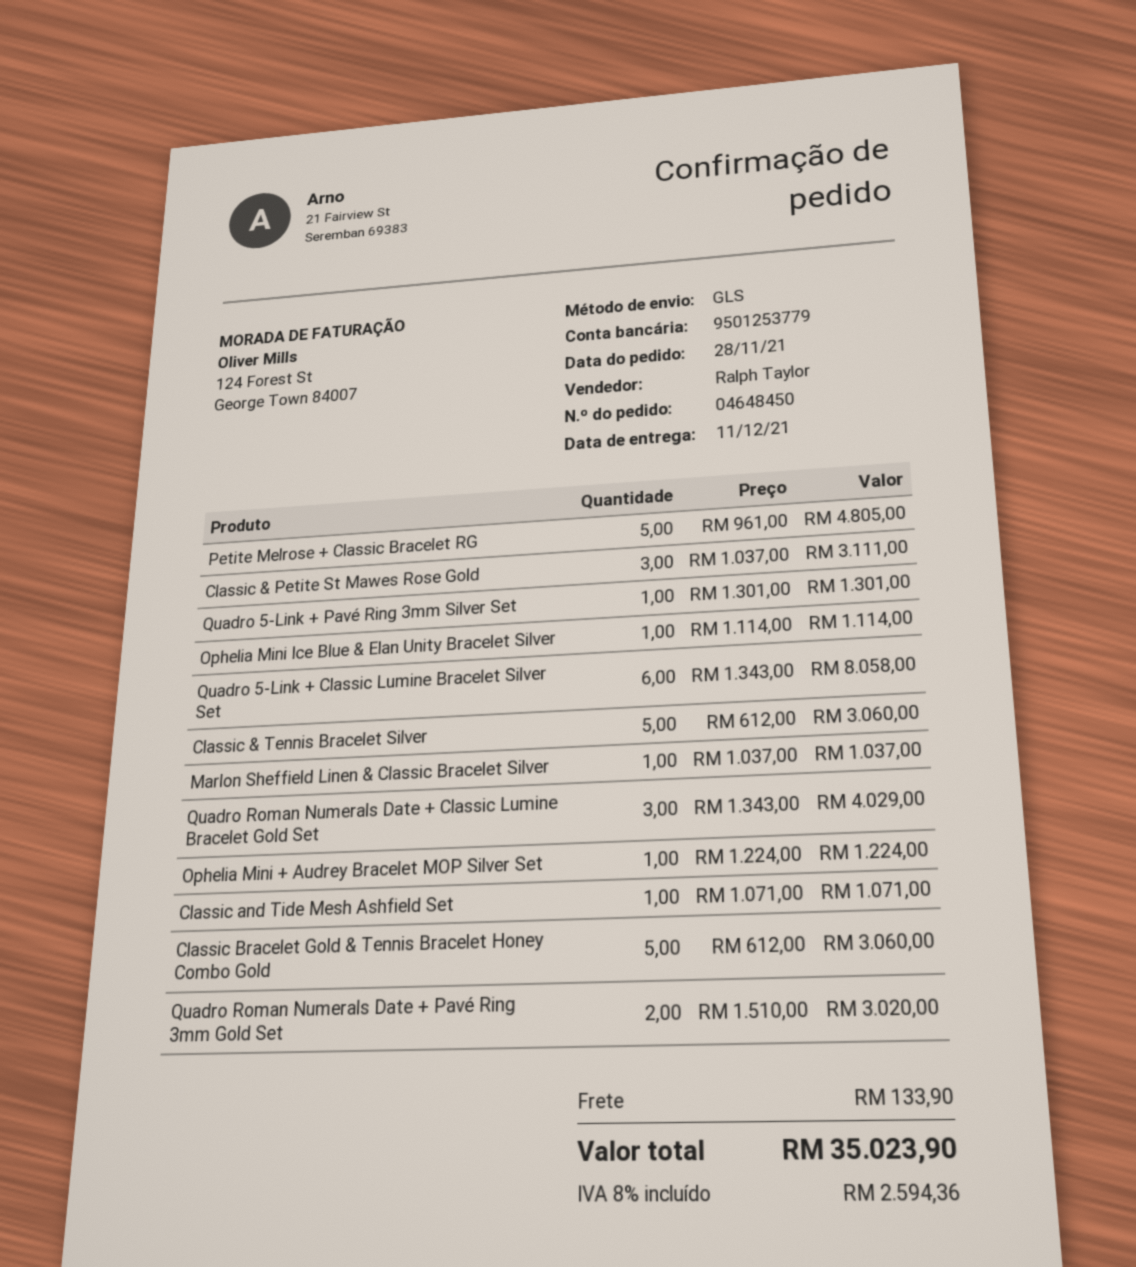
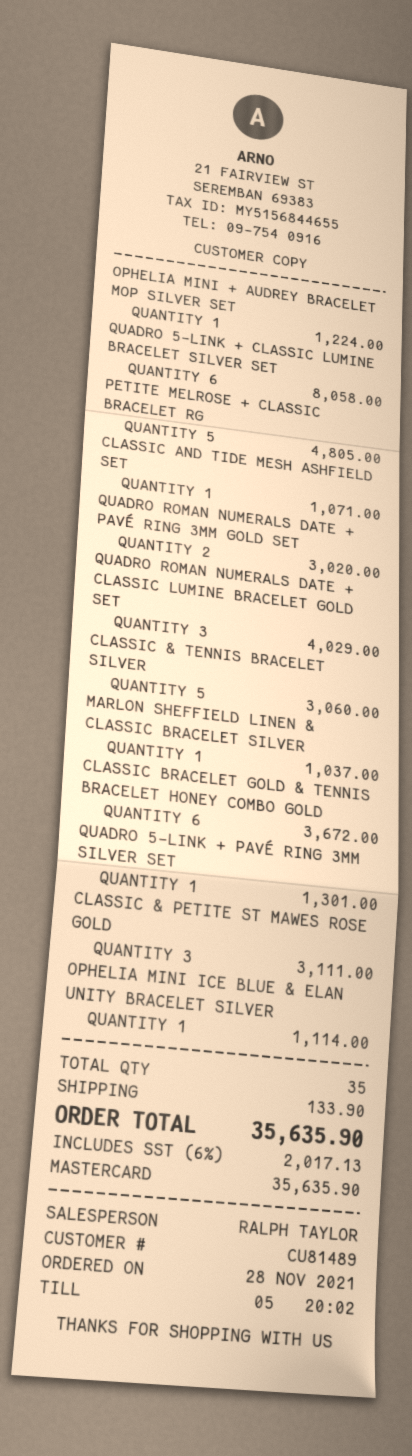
Classic Bracelet Gold & Tennis Bracelet Honey Combo Gold: 5 for 3060.00 -> 6 for 3672.00
tax: 8% = 2594.36 -> 6% = 2017.13
total: 35023.90 -> 35635.90

